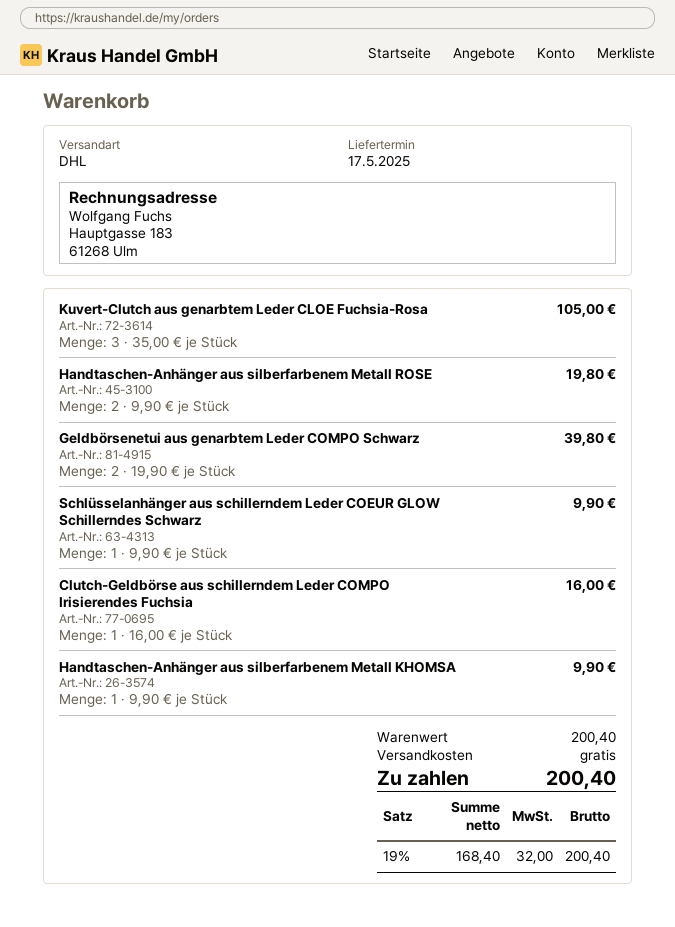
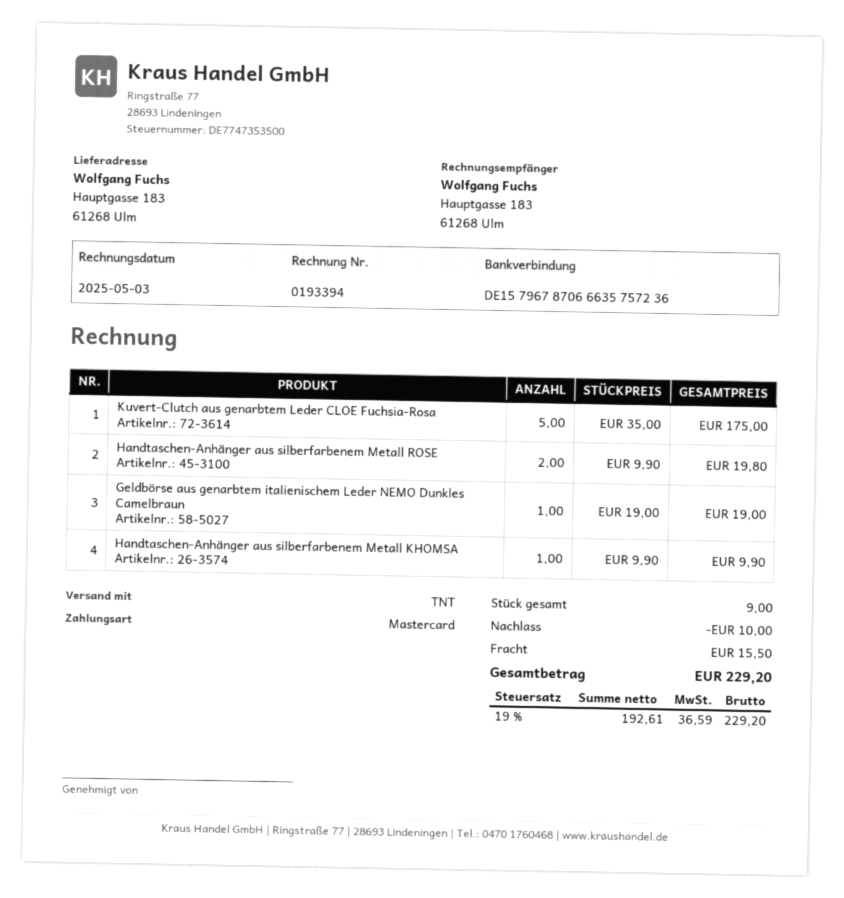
shipping method: DHL -> TNT
Kuvert-Clutch aus genarbtem Leder CLOE Fuchsia-Rosa: 3 x 35.00 = 105.00 -> 5 x 35.00 = 175.00
Geldbörsenetui aus genarbtem Leder COMPO Schwarz: 2 x 19.90 = 39.80 -> none
Schlüsselanhänger aus schillerndem Leder COEUR GLOW Schillerndes Schwarz: 1 x 9.90 = 9.90 -> none
Clutch-Geldbörse aus schillerndem Leder COMPO Irisierendes Fuchsia: 1 x 16.00 = 16.00 -> none
Geldbörse aus genarbtem italienischem Leder NEMO Dunkles Camelbraun: none -> 1 x 19.00 = 19.00
discount: none -> 10.00
shipping: 0.00 -> 15.50
net: 168.40 -> 192.61
tax: 19% = 32.00 -> 19% = 36.59
total: 200.40 -> 229.20

